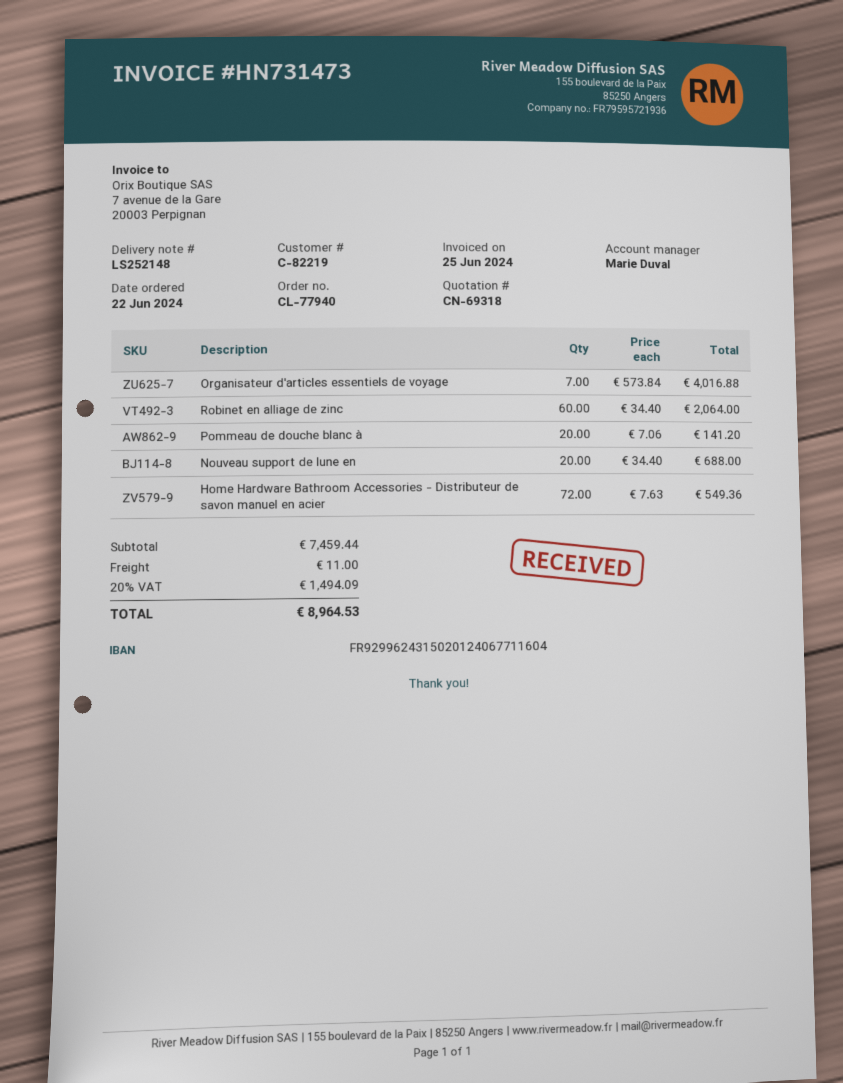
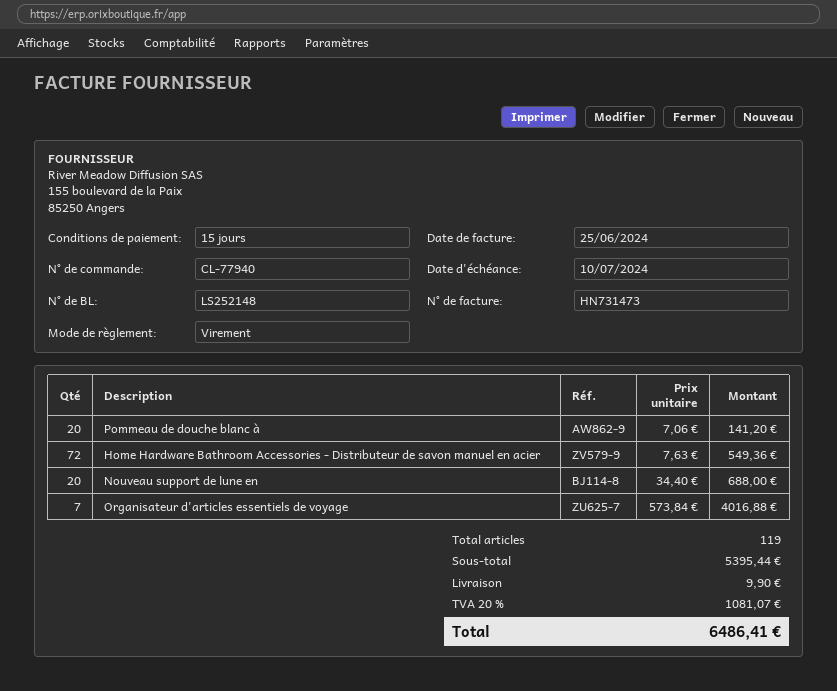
Robinet en alliage de zinc: 60 x 34.40 = 2064.00 -> none
subtotal: 7459.44 -> 5395.44
shipping: 11.00 -> 9.90
tax: 20% = 1494.09 -> 20% = 1081.07
total: 8964.53 -> 6486.41

